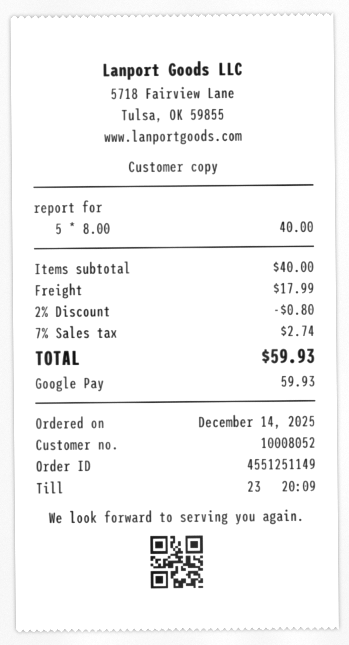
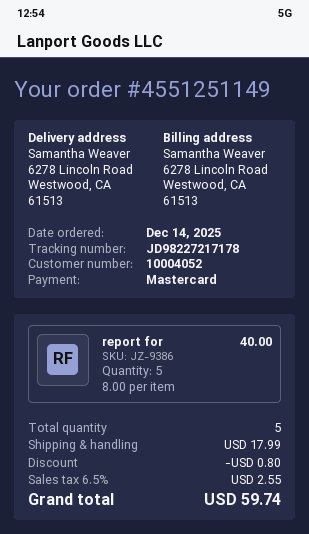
customer number: 10008052 -> 10004052
payment method: Google Pay -> Mastercard
tax: 7% = 2.74 -> 6.5% = 2.55
total: 59.93 -> 59.74

